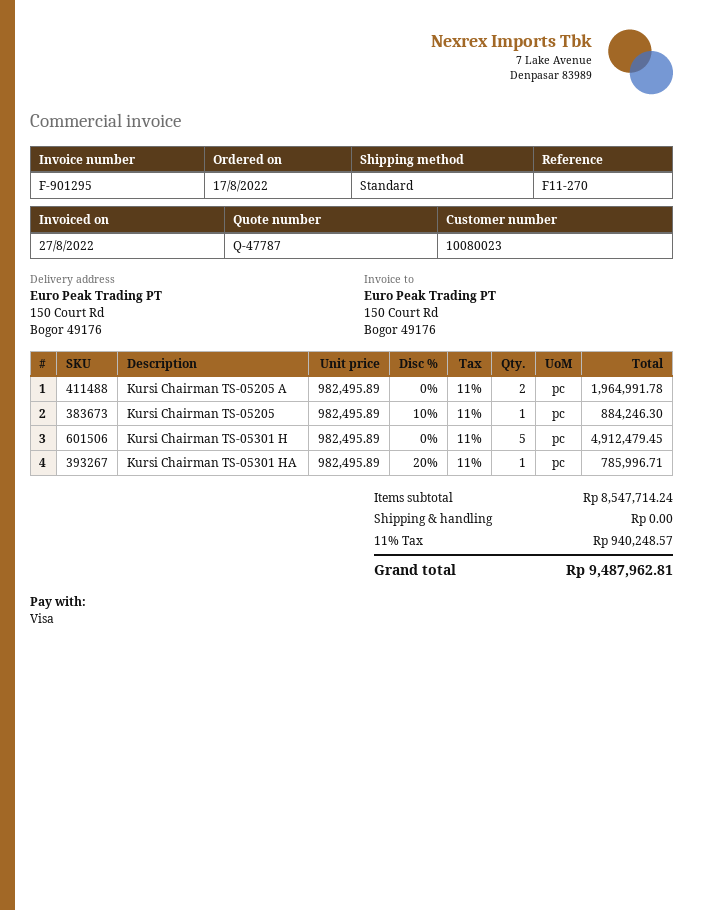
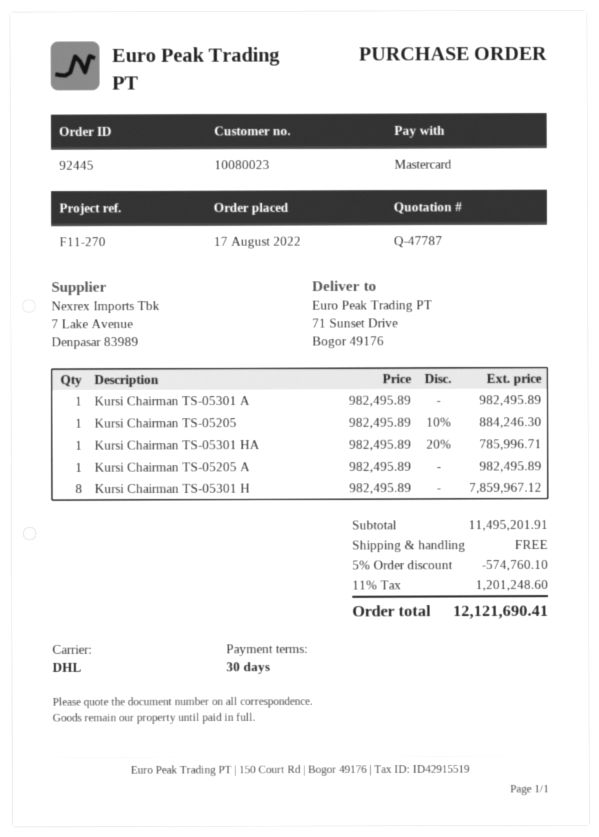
payment method: Visa -> Mastercard
shipping method: standard -> DHL
ship to: 150 Court Rd, Bogor 49176 -> 71 Sunset Drive, Bogor 49176
Kursi Chairman TS-05205 A: 2 x 982495.89 = 1964991.78 -> 1 x 982495.89 = 982495.89
Kursi Chairman TS-05301 H: 5 x 982495.89 = 4912479.45 -> 8 x 982495.89 = 7859967.12
Kursi Chairman TS-05301 A: none -> 1 x 982495.89 = 982495.89
subtotal: 8547714.24 -> 11495201.91
discount: none -> 5% = 574760.10
tax: 11% = 940248.57 -> 11% = 1201248.60
total: 9487962.81 -> 12121690.41

